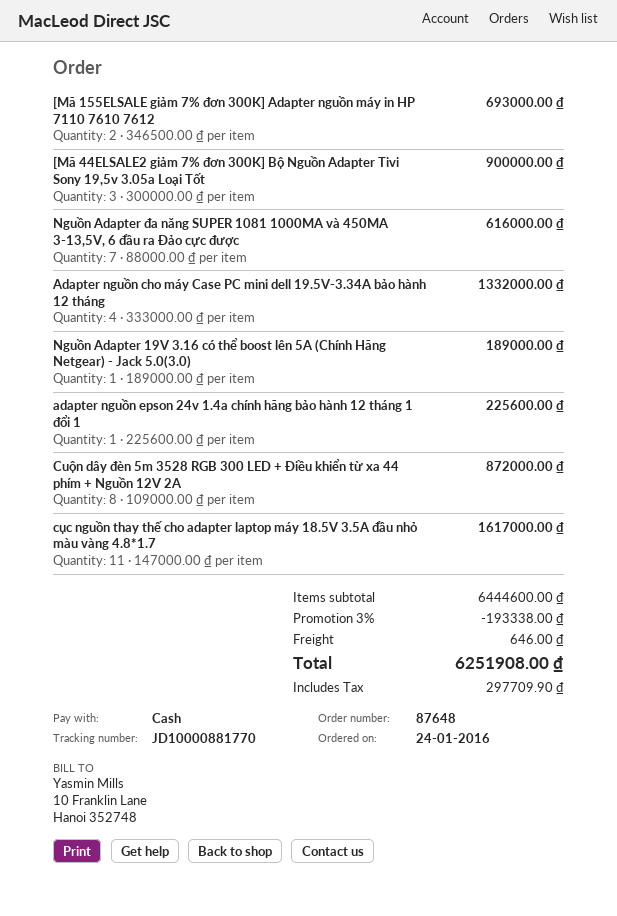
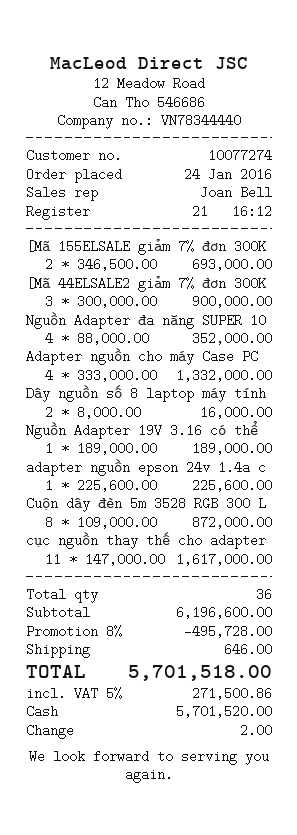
Nguồn Adapter đa năng SUPER 1081 1000MA và 450MA 3-13,5V, 6 đầu ra Đảo cực được: 7 x 88000.00 = 616000.00 -> 4 x 88000.00 = 352000.00
Dây nguồn số 8 laptop máy tính: none -> 2 x 8000.00 = 16000.00
subtotal: 6444600.00 -> 6196600.00
discount: 3% = 193338.00 -> 8% = 495728.00
tax: 297709.90 -> 271500.86
total: 6251908.00 -> 5701518.00

